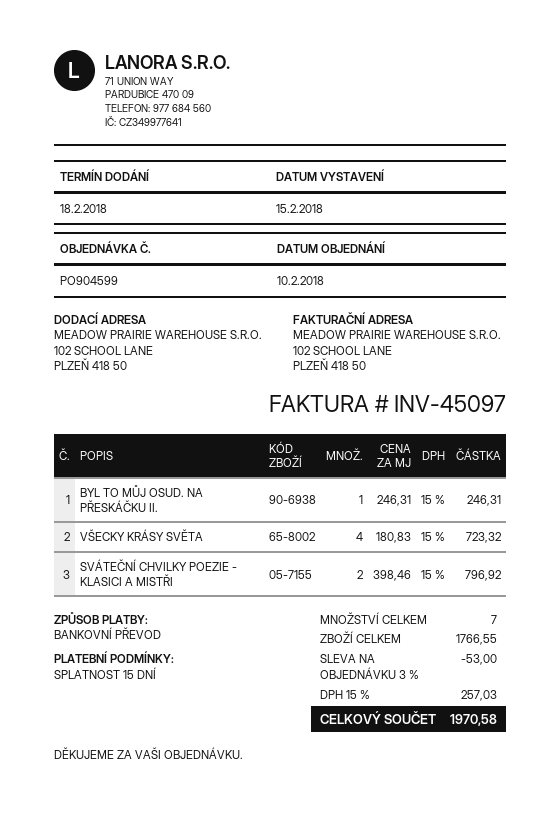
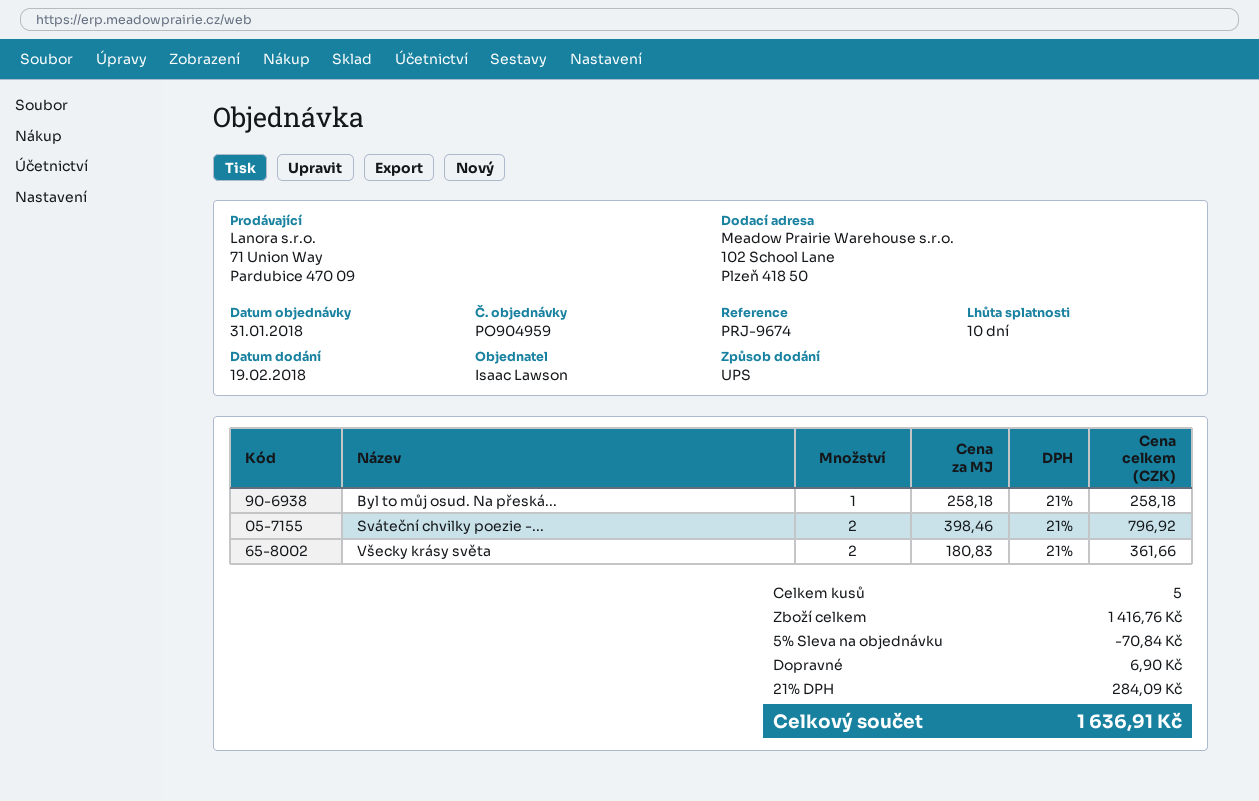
order number: PO904599 -> PO904959
order date: 2018-02-10 -> 2018-01-31
delivery date: 2018-02-18 -> 2018-02-19
payment terms: 15 days -> 10 days
BYL TO MŮJ OSUD. NA PŘESKÁČKU II.: 1 x 246.31 = 246.31 -> 1 x 258.18 = 258.18
VŠECKY KRÁSY SVĚTA: 4 x 180.83 = 723.32 -> 2 x 180.83 = 361.66
total quantity: 7 -> 5
subtotal: 1766.55 -> 1416.76
discount: 3% = 53.00 -> 5% = 70.84
shipping: none -> 6.90
tax: 15% = 257.03 -> 21% = 284.09
total: 1970.58 -> 1636.91

